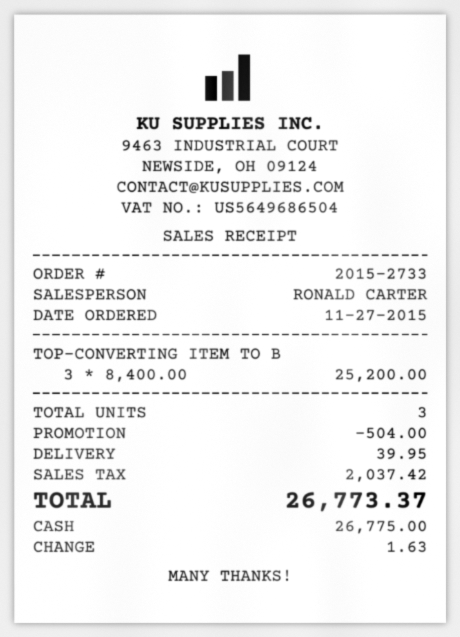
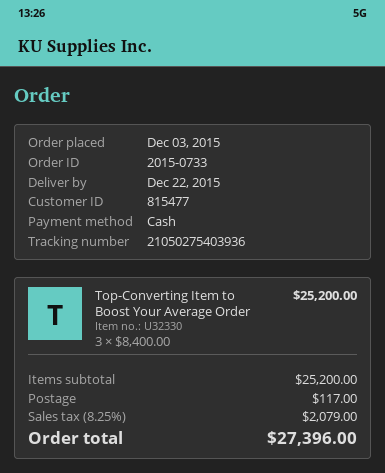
order number: 2015-2733 -> 2015-0733
order date: 2015-11-27 -> 2015-12-03
discount: 504.00 -> none
shipping: 39.95 -> 117.00
tax: 2037.42 -> 2079.00
total: 26773.37 -> 27396.00

